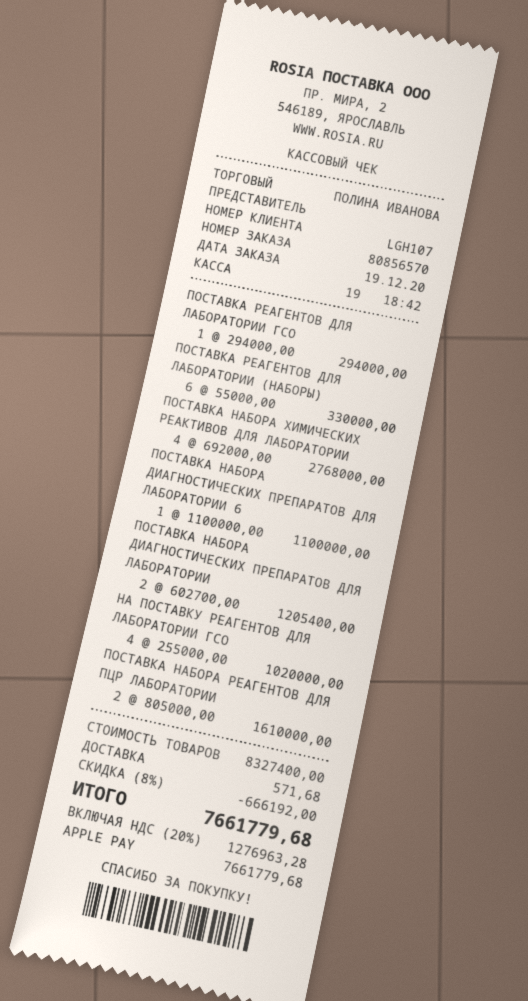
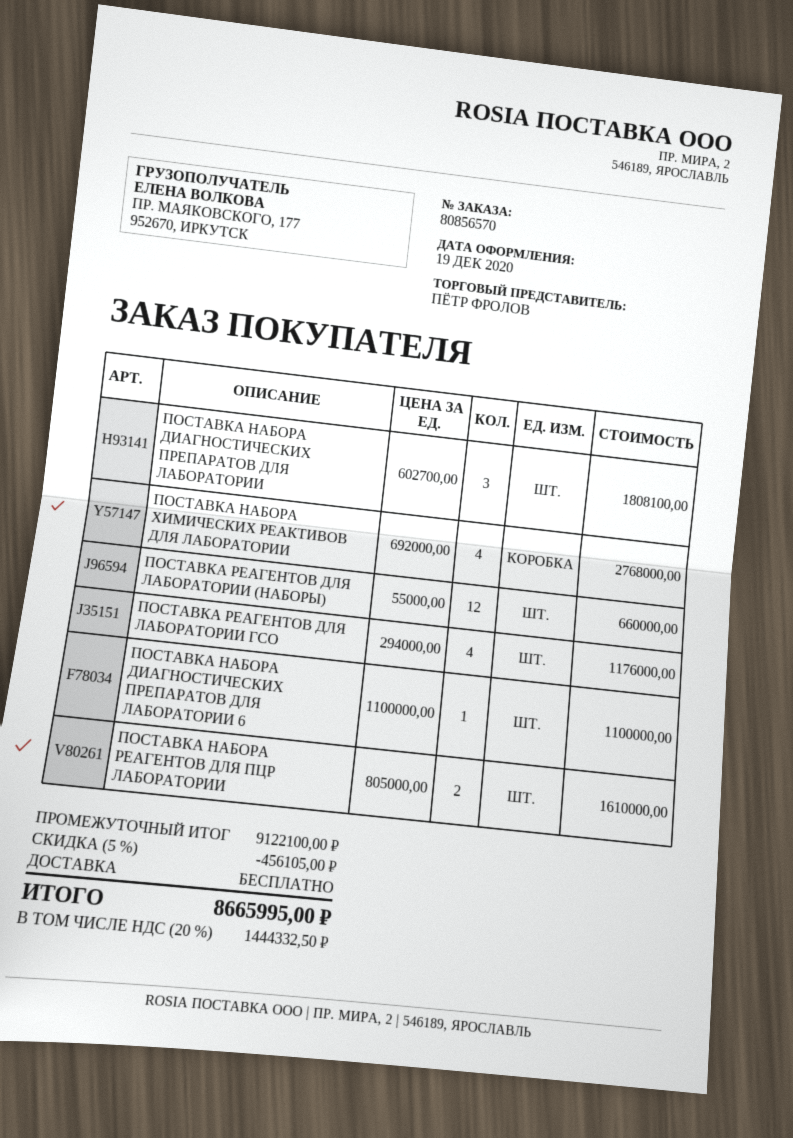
sales rep: ПОЛИНА ИВАНОВА -> ПЁТР ФРОЛОВ
ПОСТАВКА РЕАГЕНТОВ ДЛЯ ЛАБОРАТОРИИ ГСО: 1 x 294000.00 = 294000.00 -> 4 x 294000.00 = 1176000.00
ПОСТАВКА РЕАГЕНТОВ ДЛЯ ЛАБОРАТОРИИ (НАБОРЫ): 6 x 55000.00 = 330000.00 -> 12 x 55000.00 = 660000.00
ПОСТАВКА НАБОРА ДИАГНОСТИЧЕСКИХ ПРЕПАРАТОВ ДЛЯ ЛАБОРАТОРИИ: 2 x 602700.00 = 1205400.00 -> 3 x 602700.00 = 1808100.00
НА ПОСТАВКУ РЕАГЕНТОВ ДЛЯ ЛАБОРАТОРИИ ГСО: 4 x 255000.00 = 1020000.00 -> none
subtotal: 8327400.00 -> 9122100.00
discount: 8% = 666192.00 -> 5% = 456105.00
shipping: 571.68 -> 0.00
tax: 20% = 1276963.28 -> 20% = 1444332.50
total: 7661779.68 -> 8665995.00

